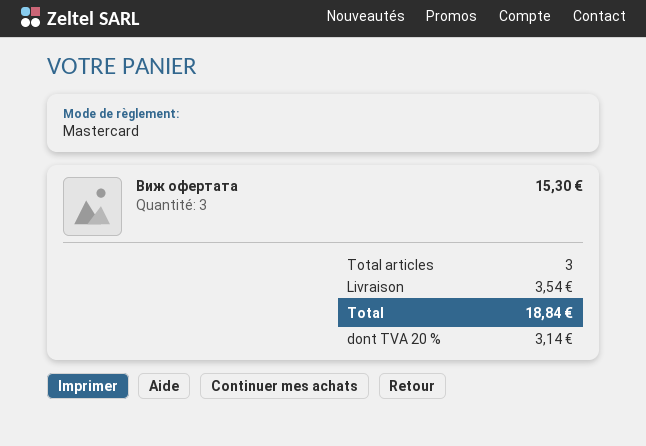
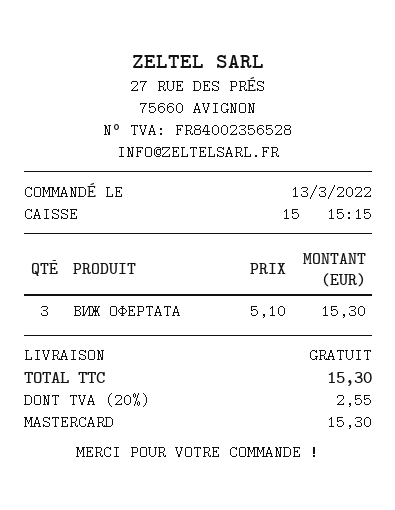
shipping: 3.54 -> 0.00
tax: 20% = 3.14 -> 20% = 2.55
total: 18.84 -> 15.30

